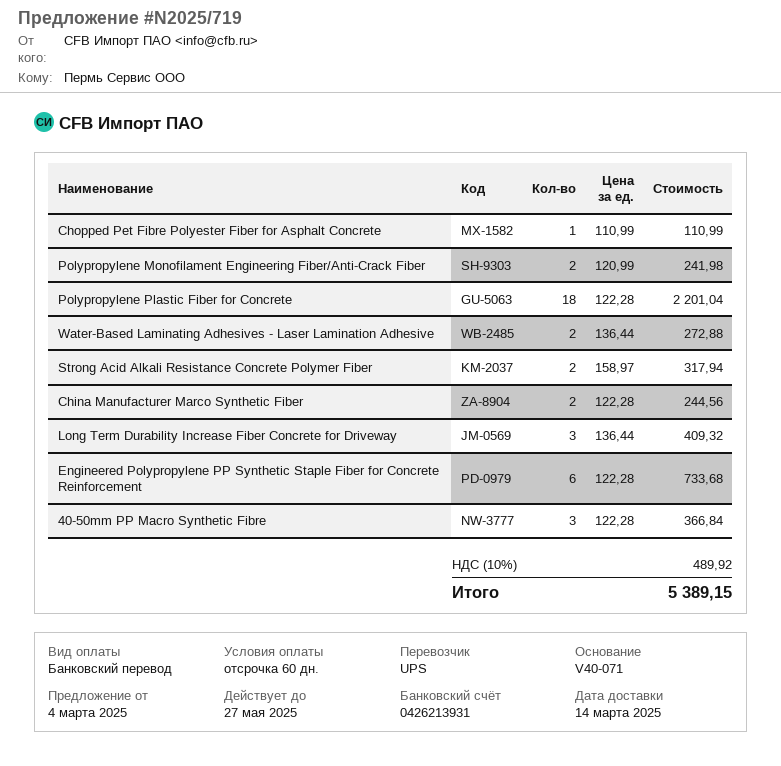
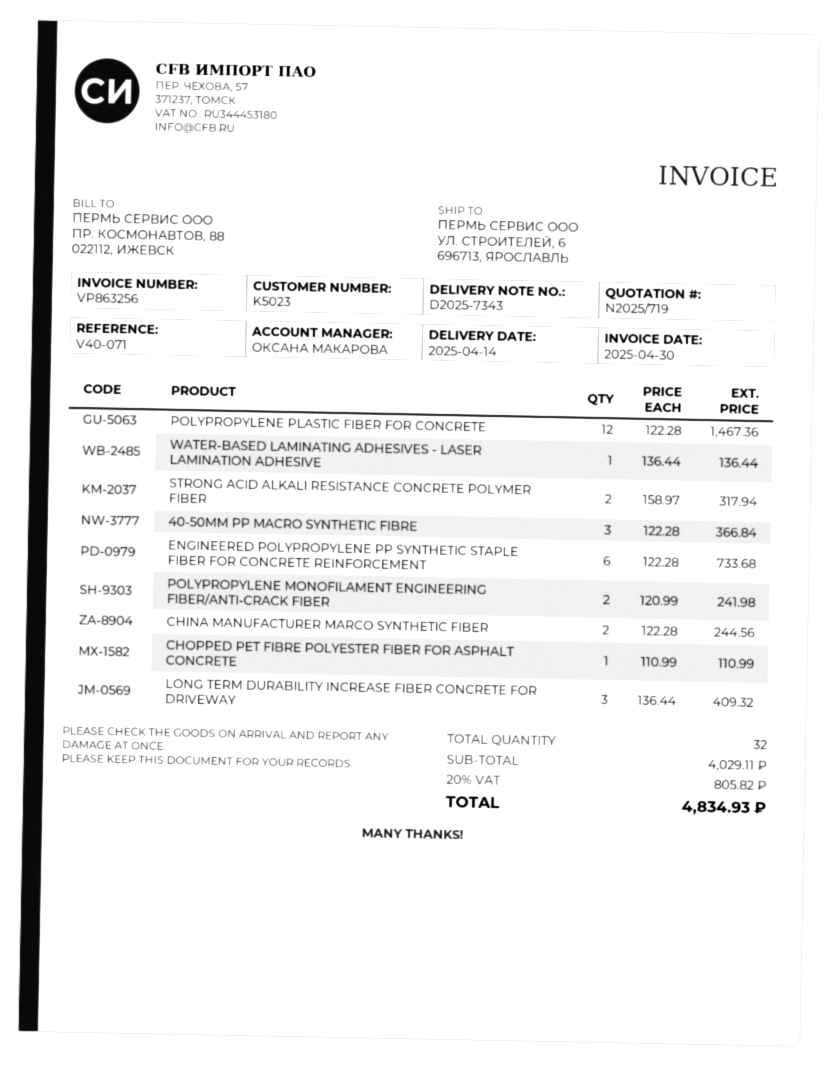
delivery date: 2025-03-14 -> 2025-04-14
Polypropylene Plastic Fiber for Concrete: 18 x 122.28 = 2201.04 -> 12 x 122.28 = 1467.36
Water-Based Laminating Adhesives - Laser Lamination Adhesive: 2 x 136.44 = 272.88 -> 1 x 136.44 = 136.44
tax: 10% = 489.92 -> 20% = 805.82
total: 5389.15 -> 4834.93

